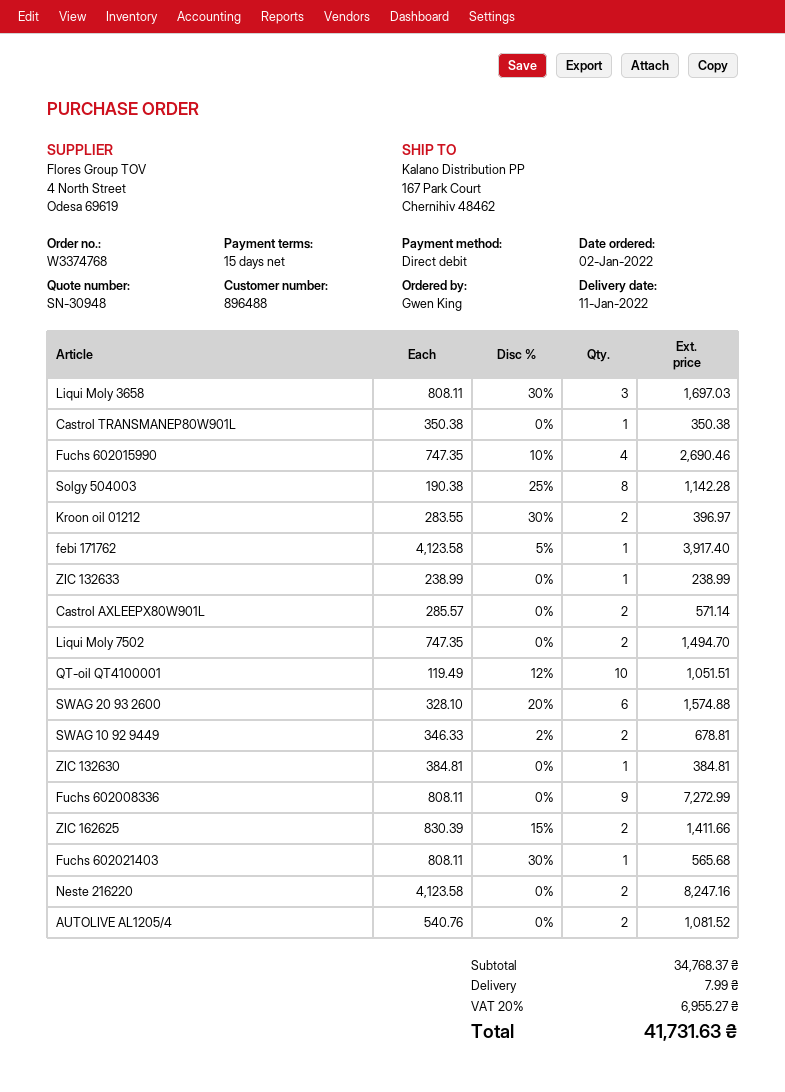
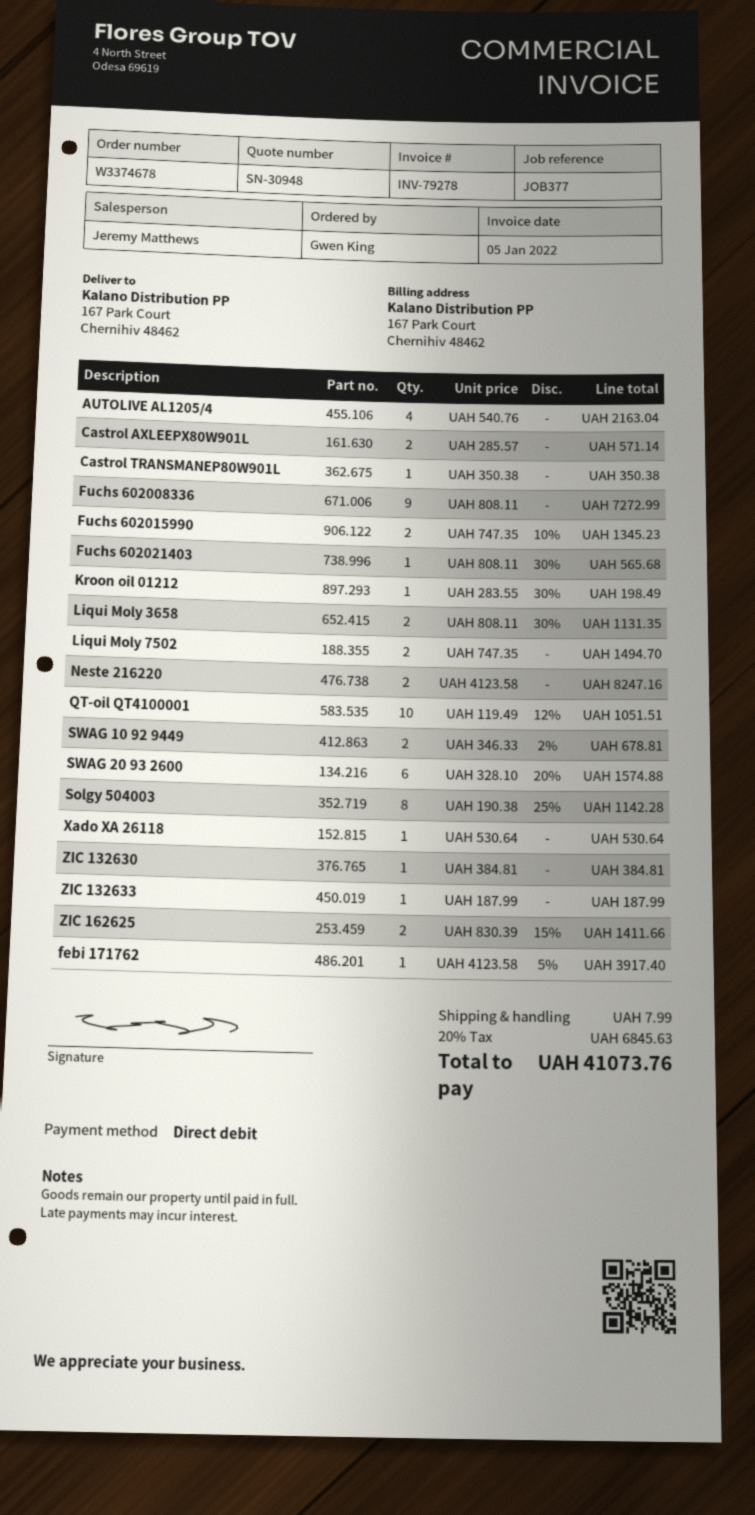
order number: W3374768 -> W3374678
Liqui Moly 3658: 3 x 808.11 - 30% = 1697.03 -> 2 x 808.11 - 30% = 1131.35
Fuchs 602015990: 4 x 747.35 - 10% = 2690.46 -> 2 x 747.35 - 10% = 1345.23
Kroon oil 01212: 2 x 283.55 - 30% = 396.97 -> 1 x 283.55 - 30% = 198.49
ZIC 132633: 1 x 238.99 = 238.99 -> 1 x 187.99 = 187.99
AUTOLIVE AL1205/4: 2 x 540.76 = 1081.52 -> 4 x 540.76 = 2163.04
Xado XA 26118: none -> 1 x 530.64 = 530.64
tax: 20% = 6955.27 -> 20% = 6845.63
total: 41731.63 -> 41073.76

